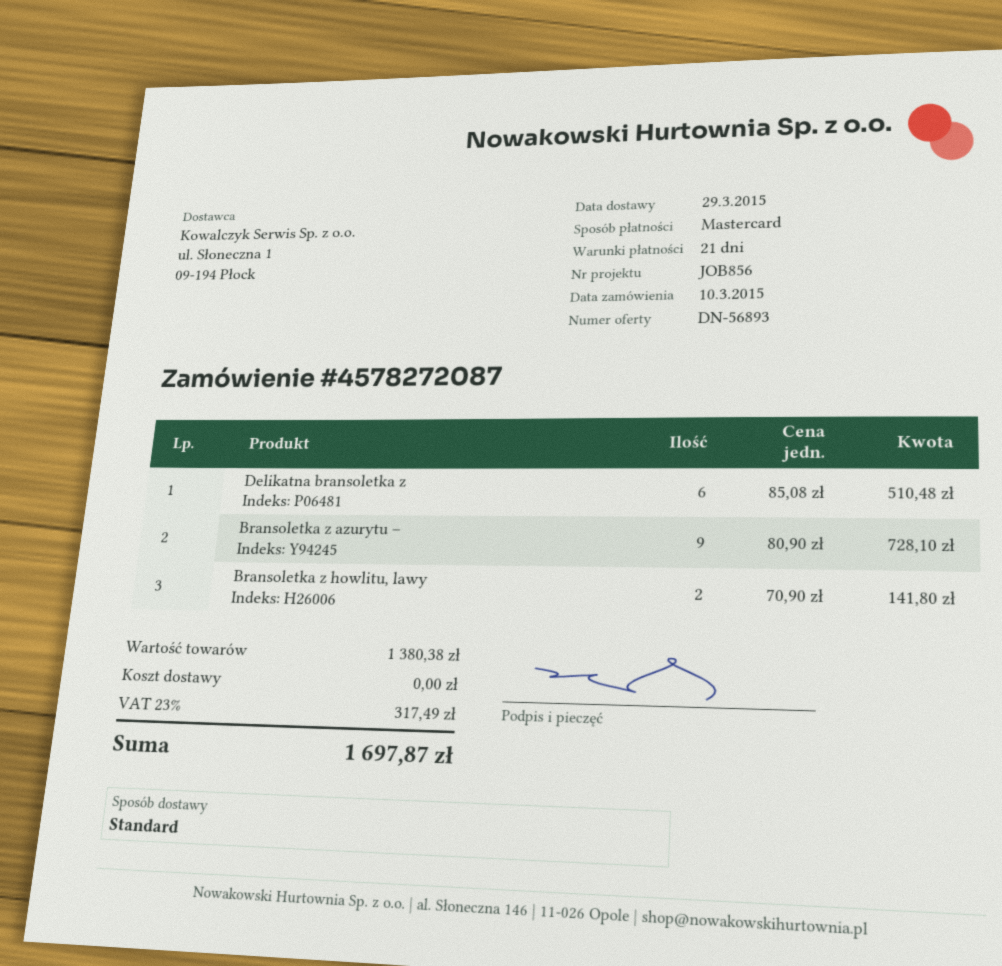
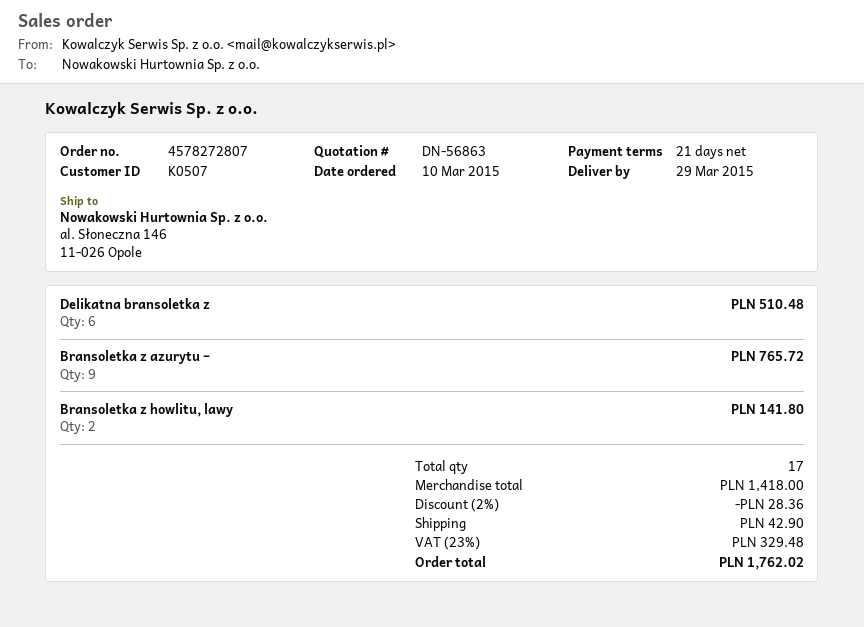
quote number: DN-56893 -> DN-56863
order number: 4578272087 -> 4578272807
Bransoletka z azurytu –: 9 for 728.10 -> 9 for 765.72
subtotal: 1380.38 -> 1418.00
discount: none -> 2% = 28.36
shipping: 0.00 -> 42.90
tax: 23% = 317.49 -> 23% = 329.48
total: 1697.87 -> 1762.02

